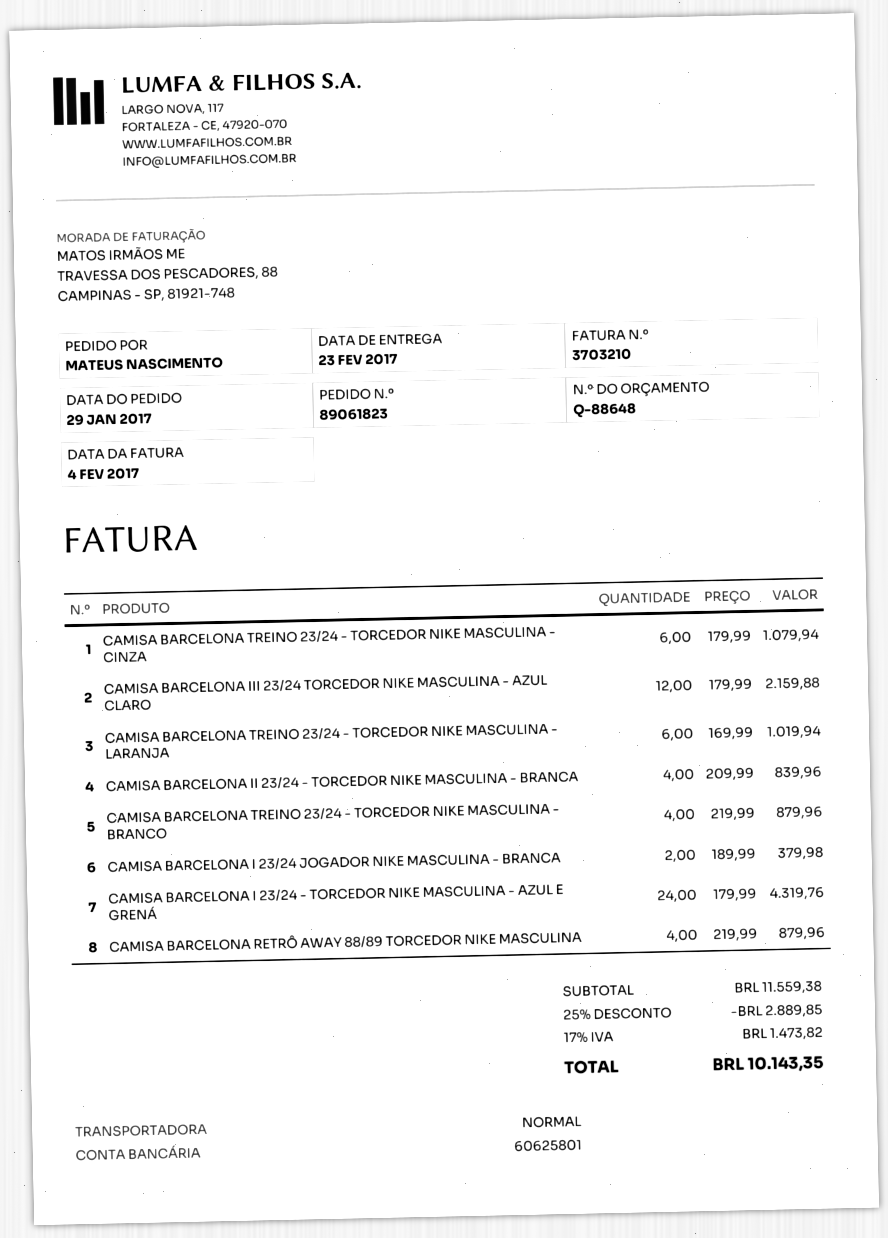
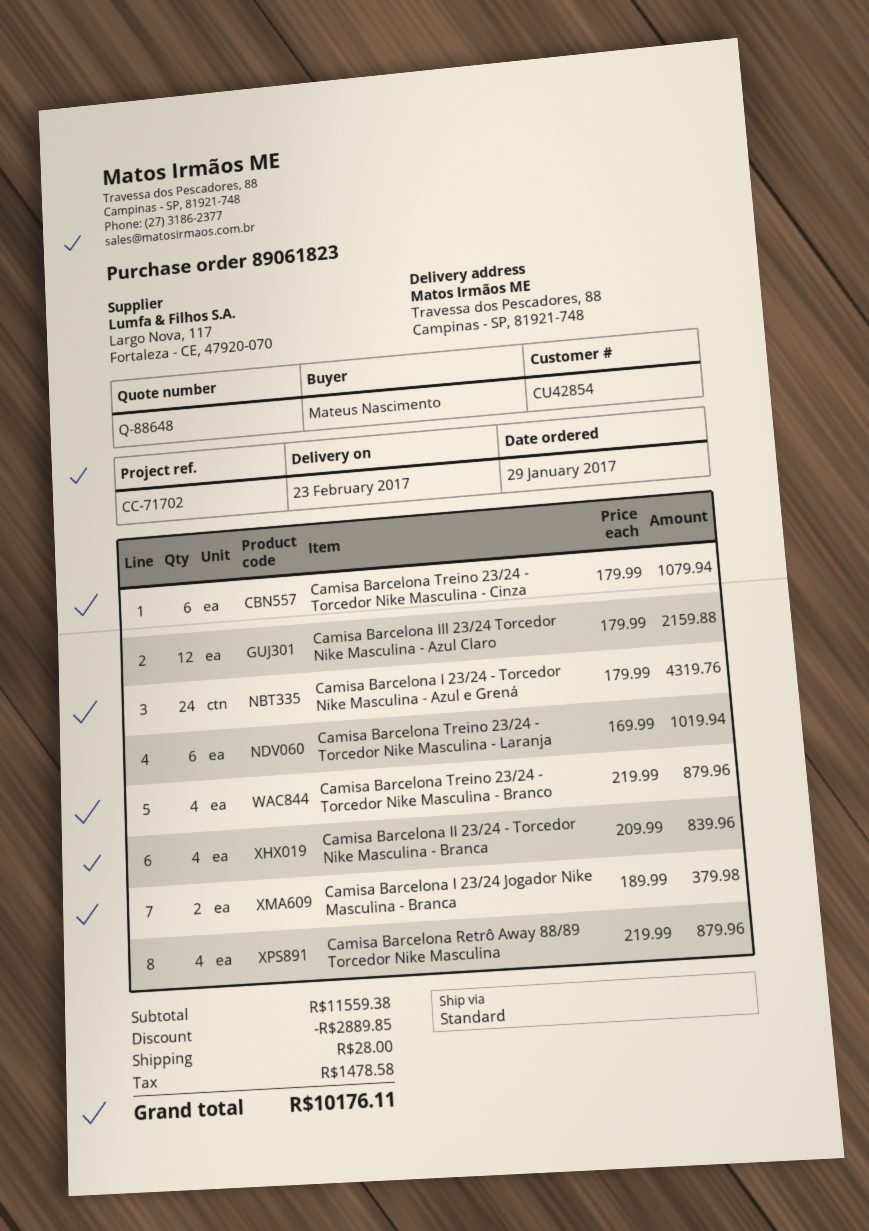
shipping: none -> 28.00
tax: 1473.82 -> 1478.58
total: 10143.35 -> 10176.11

